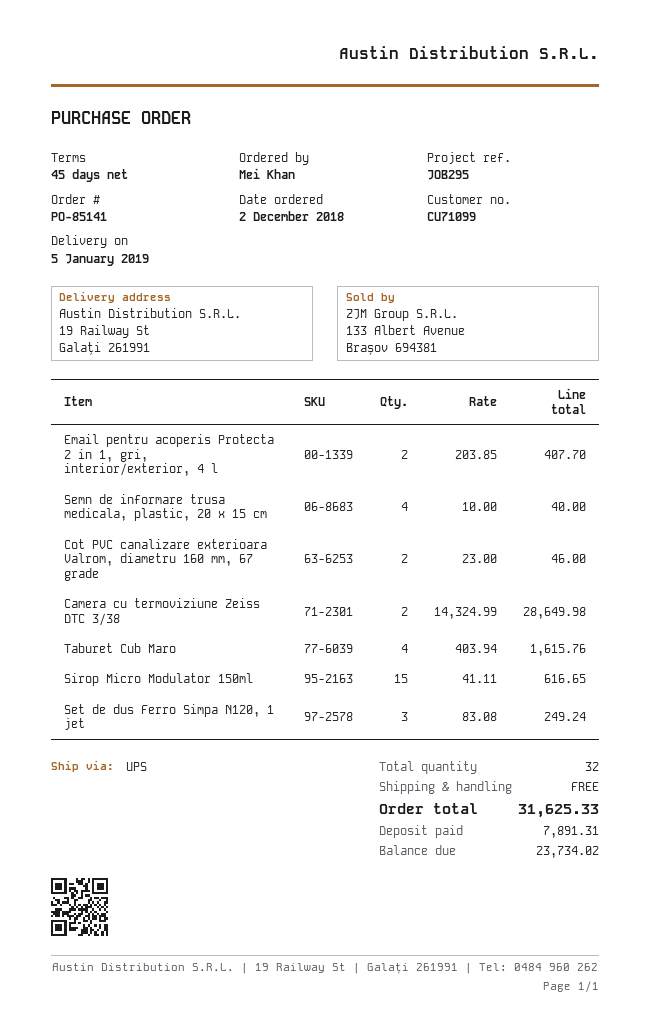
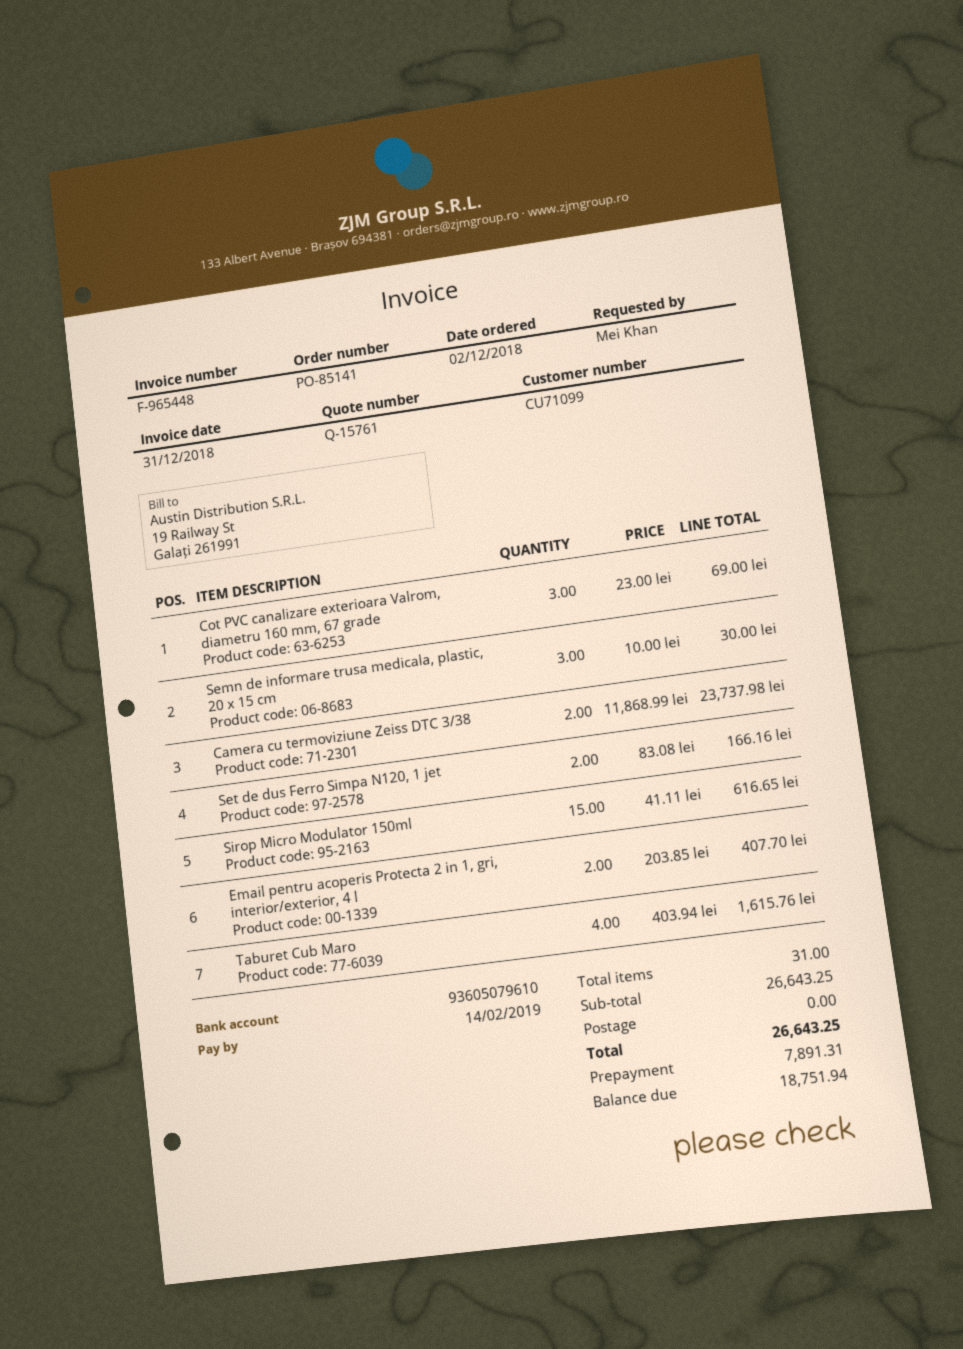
Semn de informare trusa medicala, plastic, 20 x 15 cm: 4 x 10.00 = 40.00 -> 3 x 10.00 = 30.00
Cot PVC canalizare exterioara Valrom, diametru 160 mm, 67 grade: 2 x 23.00 = 46.00 -> 3 x 23.00 = 69.00
Camera cu termoviziune Zeiss DTC 3/38: 2 x 14324.99 = 28649.98 -> 2 x 11868.99 = 23737.98
Set de dus Ferro Simpa N120, 1 jet: 3 x 83.08 = 249.24 -> 2 x 83.08 = 166.16
total quantity: 32 -> 31
total: 31625.33 -> 26643.25
balance: 23734.02 -> 18751.94

